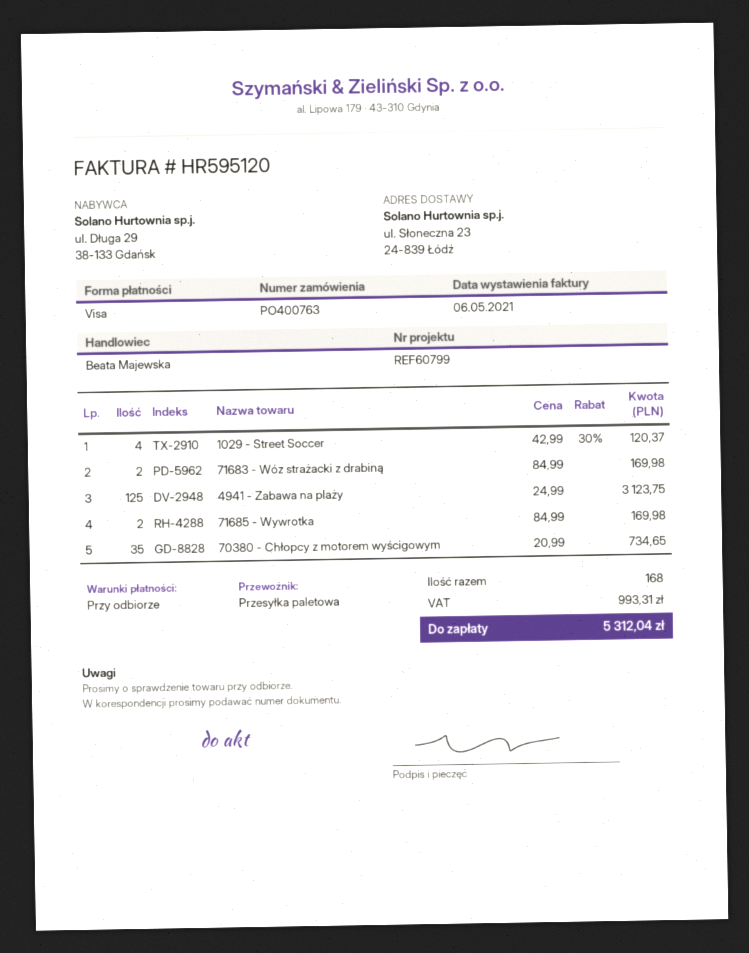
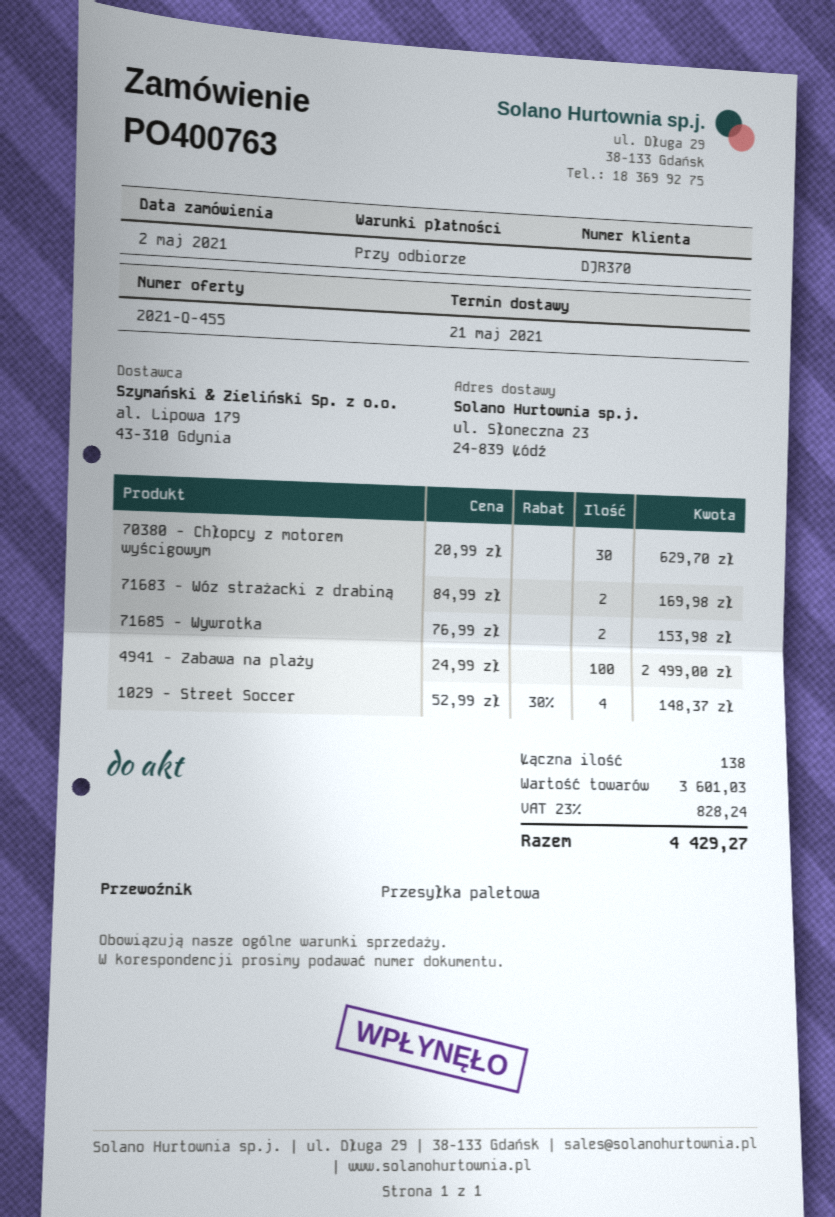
1029 - Street Soccer: 4 x 42.99 - 30% = 120.37 -> 4 x 52.99 - 30% = 148.37
4941 - Zabawa na plaży: 125 x 24.99 = 3123.75 -> 100 x 24.99 = 2499.00
71685 - Wywrotka: 2 x 84.99 = 169.98 -> 2 x 76.99 = 153.98
70380 - Chłopcy z motorem wyścigowym: 35 x 20.99 = 734.65 -> 30 x 20.99 = 629.70
total quantity: 168 -> 138
tax: 993.31 -> 828.24
total: 5312.04 -> 4429.27

